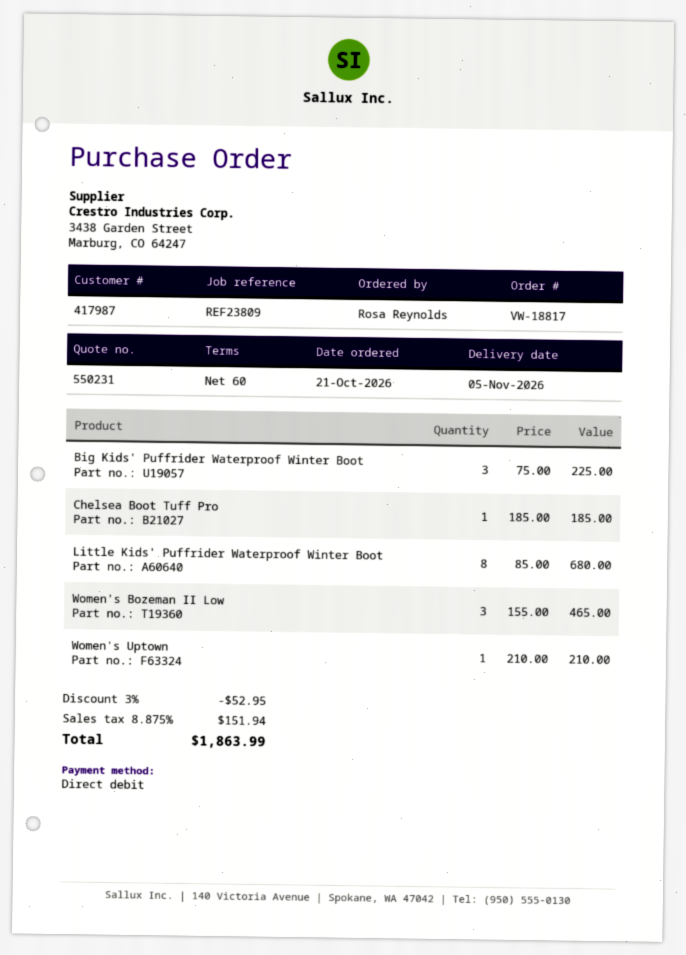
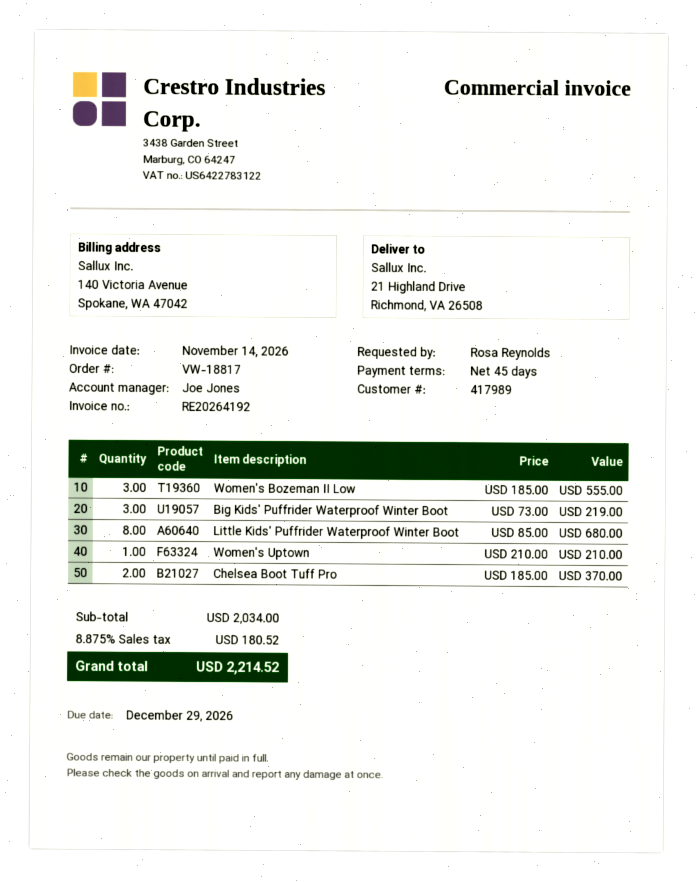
payment terms: 60 days -> 45 days
customer number: 417987 -> 417989
Big Kids' Puffrider Waterproof Winter Boot: 3 x 75.00 = 225.00 -> 3 x 73.00 = 219.00
Chelsea Boot Tuff Pro: 1 x 185.00 = 185.00 -> 2 x 185.00 = 370.00
Women's Bozeman II Low: 3 x 155.00 = 465.00 -> 3 x 185.00 = 555.00
discount: 3% = 52.95 -> none
tax: 8.875% = 151.94 -> 8.875% = 180.52
total: 1863.99 -> 2214.52

